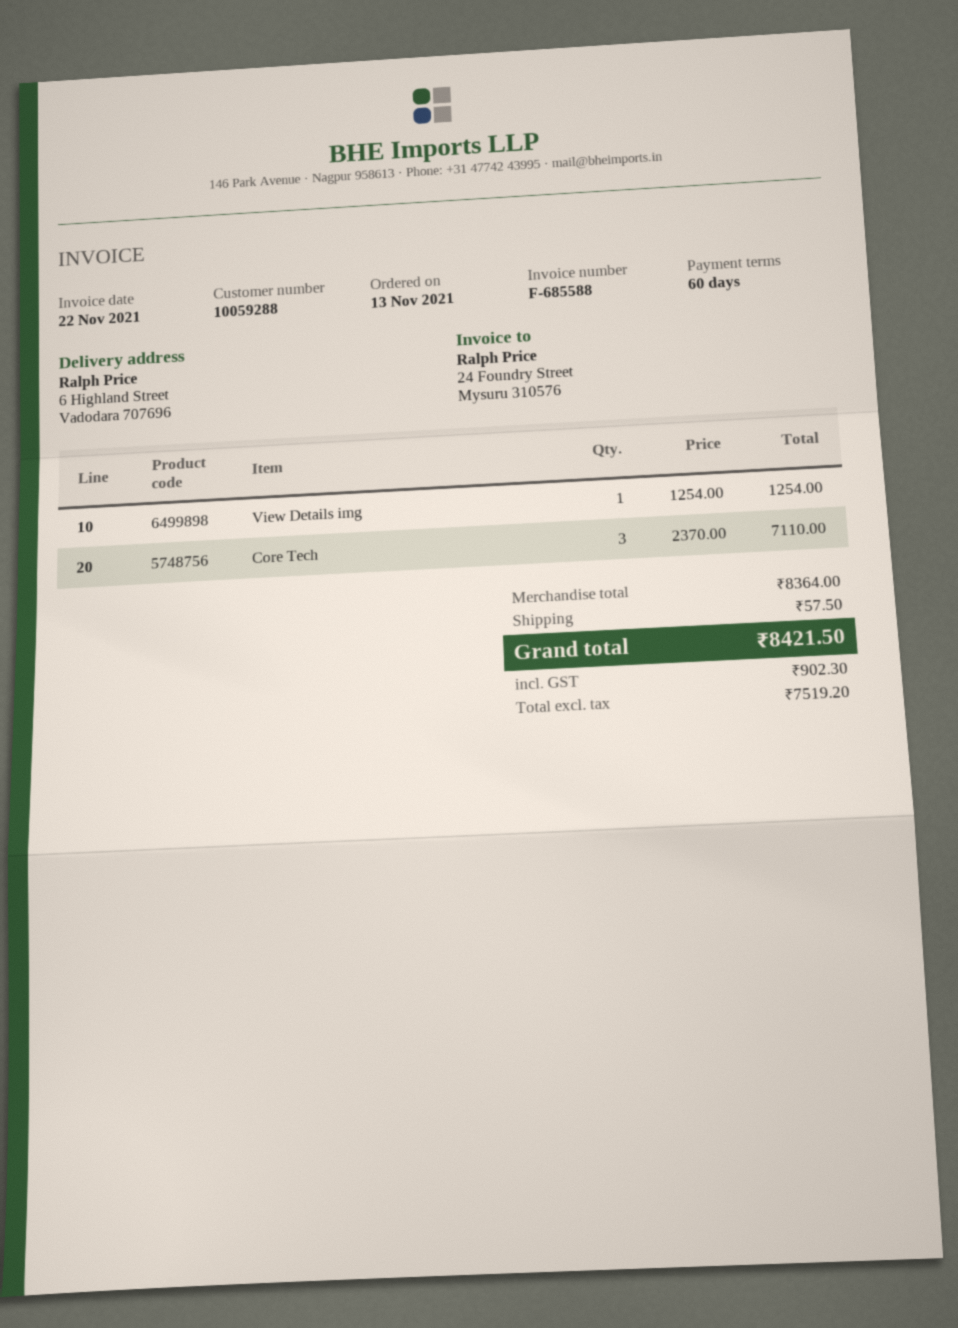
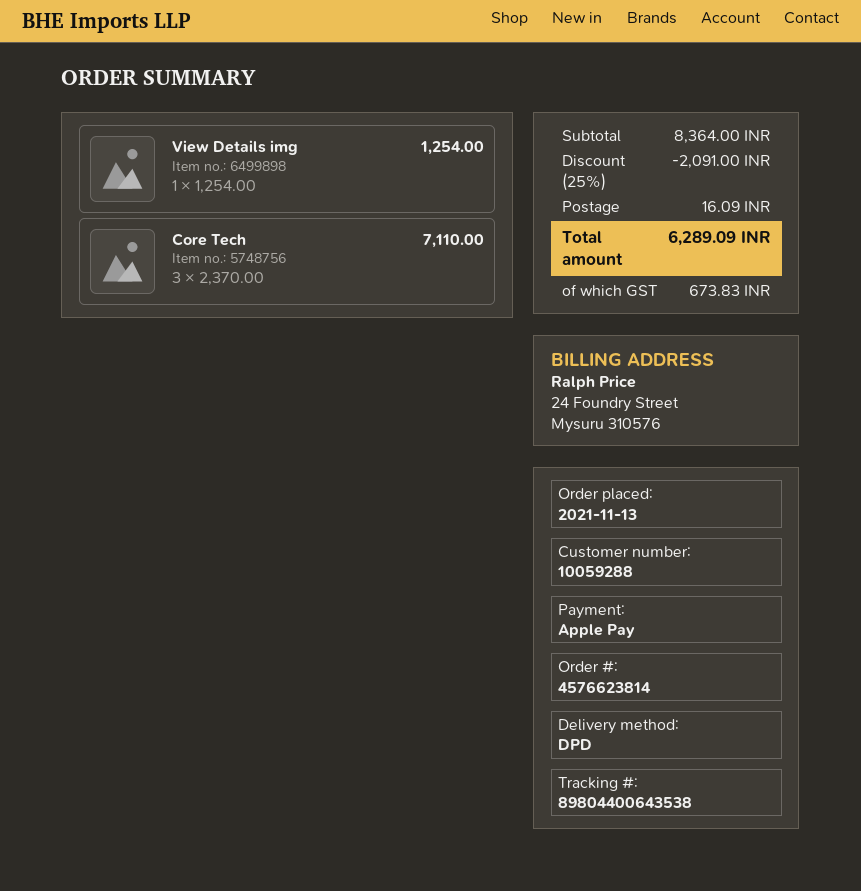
discount: none -> 25% = 2091.00
shipping: 57.50 -> 16.09
tax: 902.30 -> 673.83
total: 8421.50 -> 6289.09

